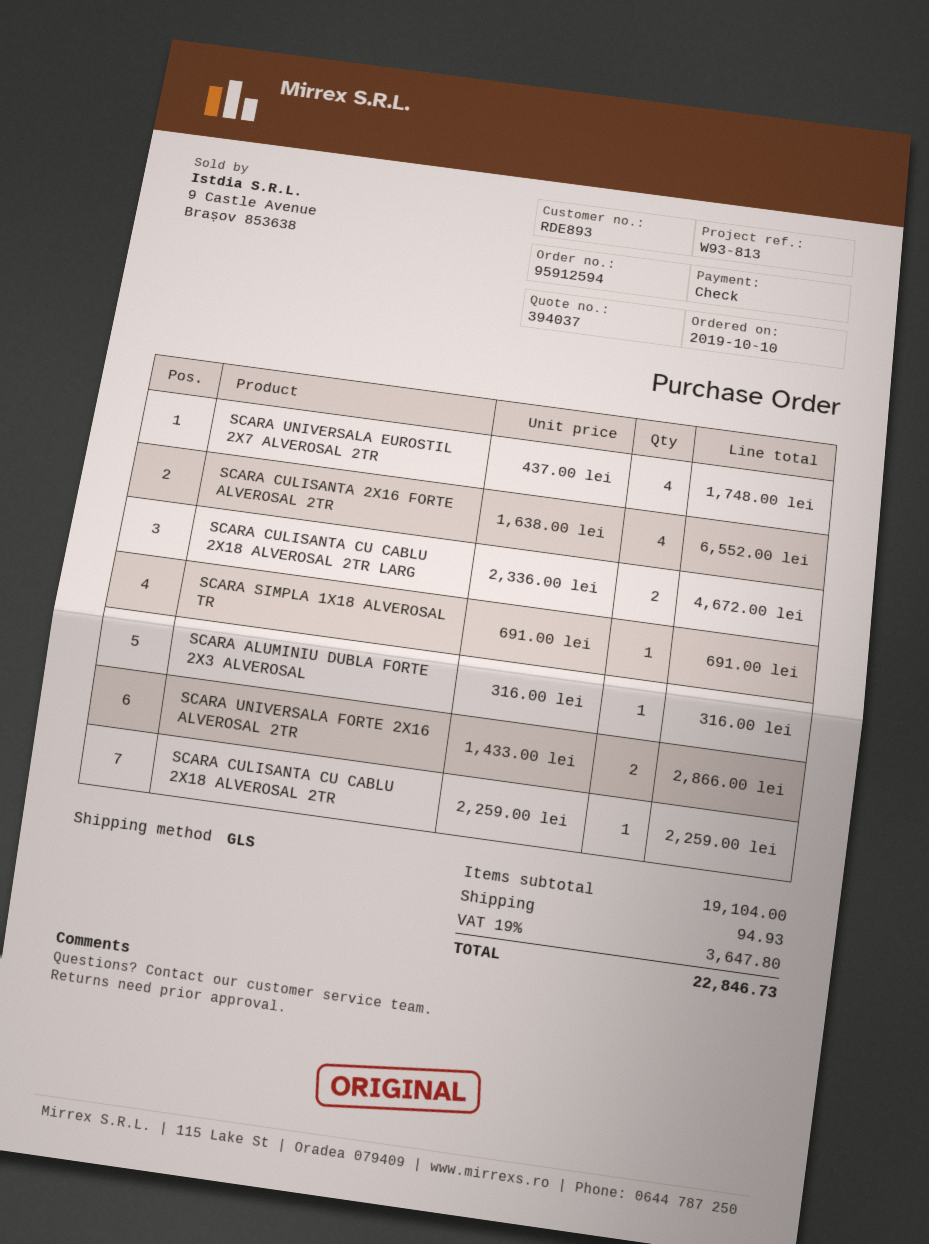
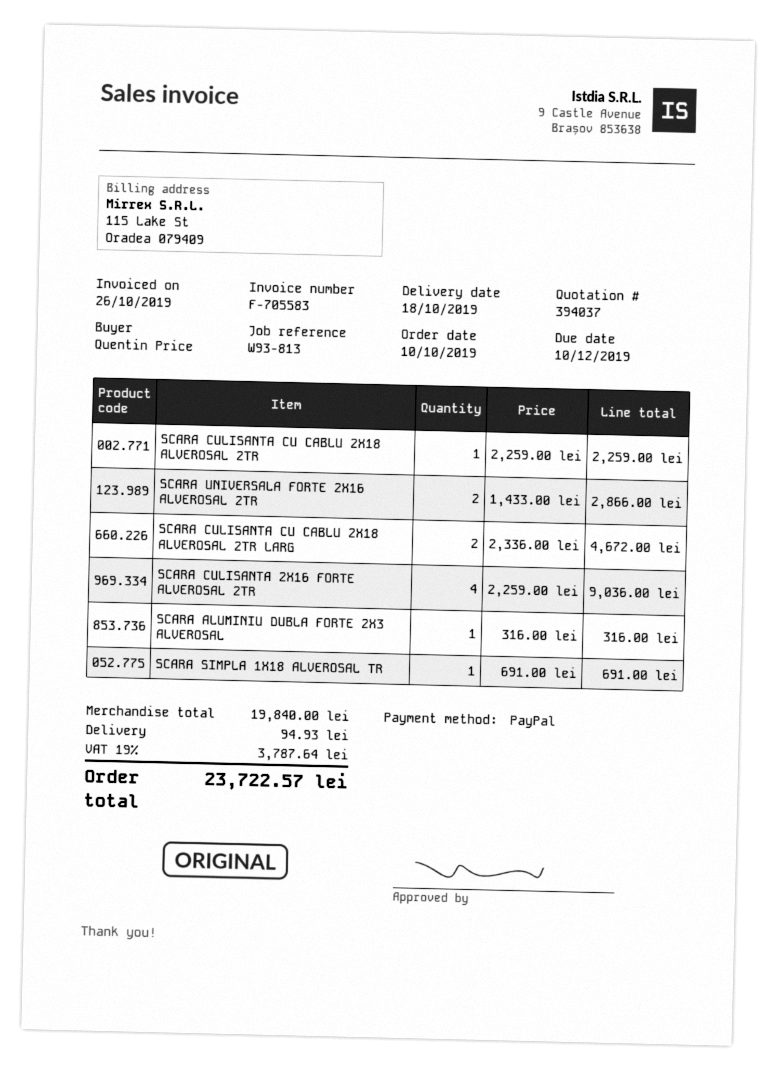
payment method: cheque -> PayPal
SCARA UNIVERSALA EUROSTIL 2X7 ALVEROSAL 2TR: 4 x 437.00 = 1748.00 -> none
SCARA CULISANTA 2X16 FORTE ALVEROSAL 2TR: 4 x 1638.00 = 6552.00 -> 4 x 2259.00 = 9036.00
subtotal: 19104.00 -> 19840.00
tax: 19% = 3647.80 -> 19% = 3787.64
total: 22846.73 -> 23722.57

